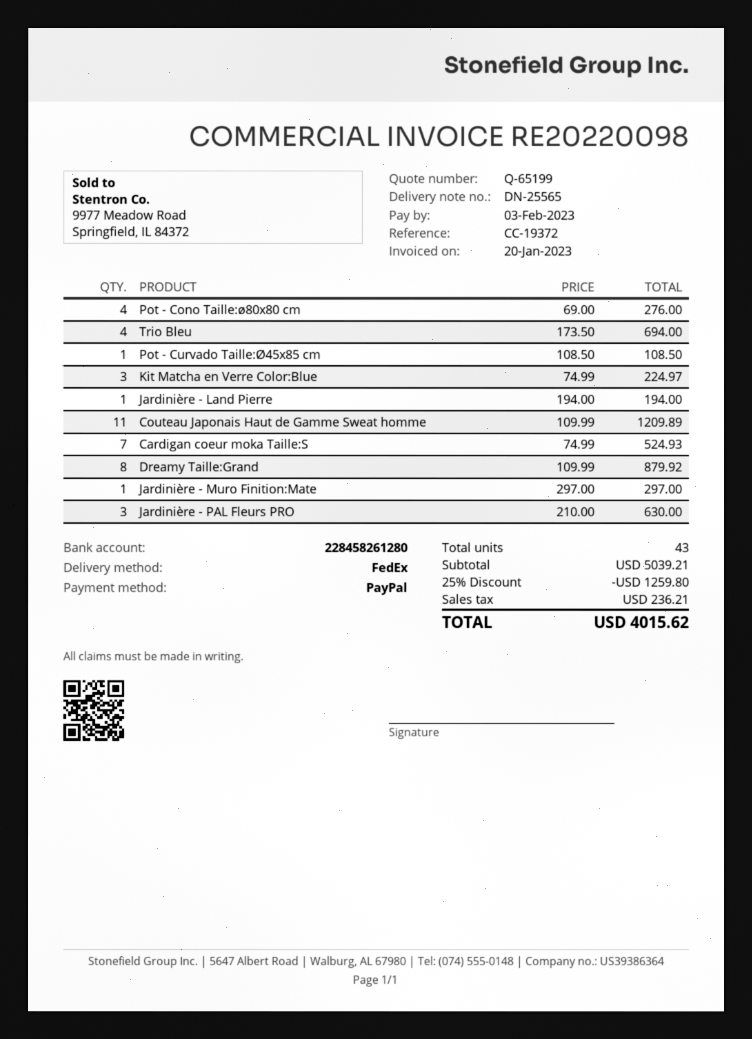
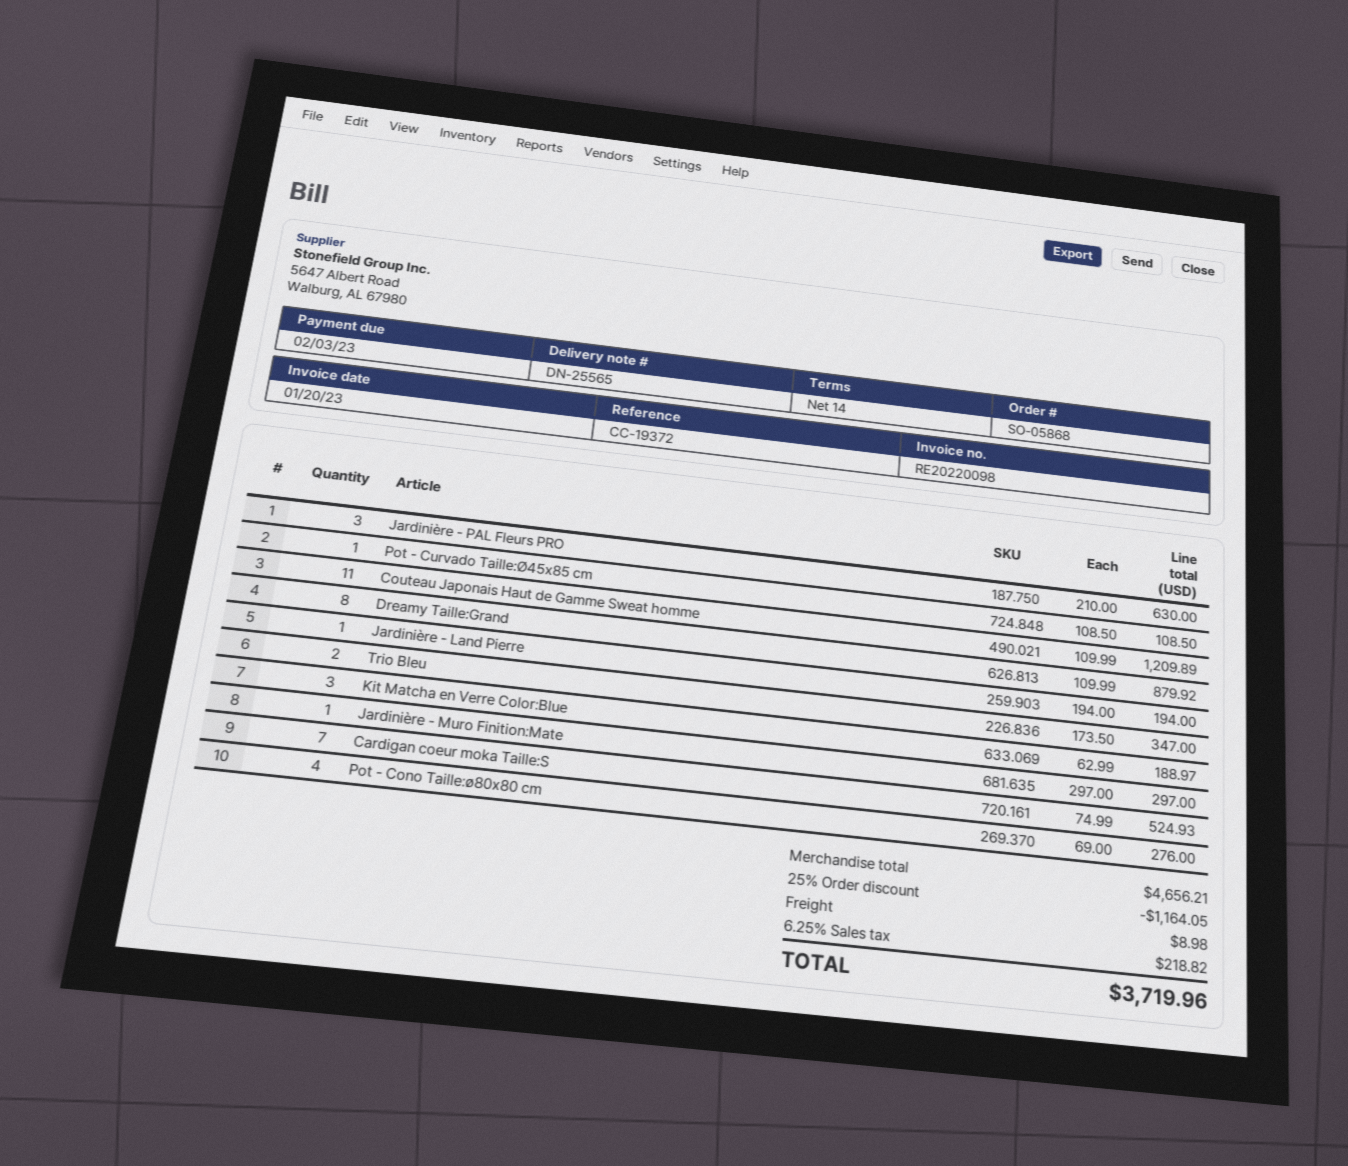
Trio Bleu: 4 x 173.50 = 694.00 -> 2 x 173.50 = 347.00
Kit Matcha en Verre Color:Blue: 3 x 74.99 = 224.97 -> 3 x 62.99 = 188.97
subtotal: 5039.21 -> 4656.21
discount: 25% = 1259.80 -> 25% = 1164.05
shipping: none -> 8.98
tax: 236.21 -> 218.82
total: 4015.62 -> 3719.96

